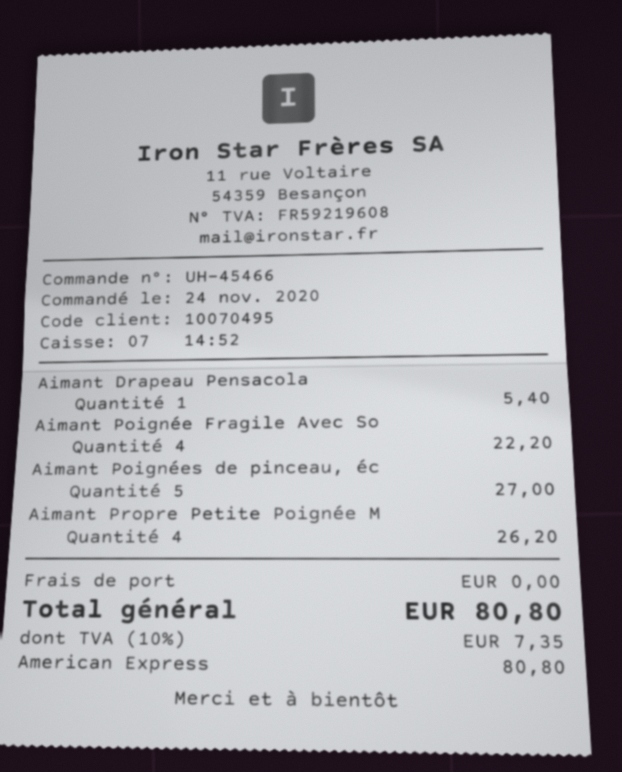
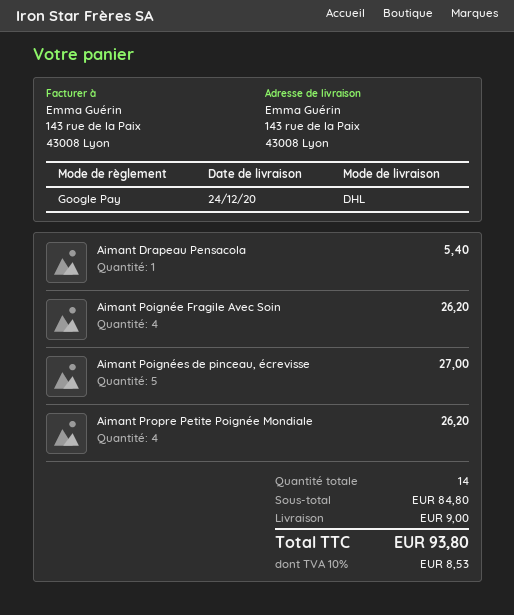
payment method: American Express -> Google Pay
Aimant Poignée Fragile Avec So: 4 for 22.20 -> 4 for 26.20
shipping: 0.00 -> 9.00
tax: 10% = 7.35 -> 10% = 8.53
total: 80.80 -> 93.80

